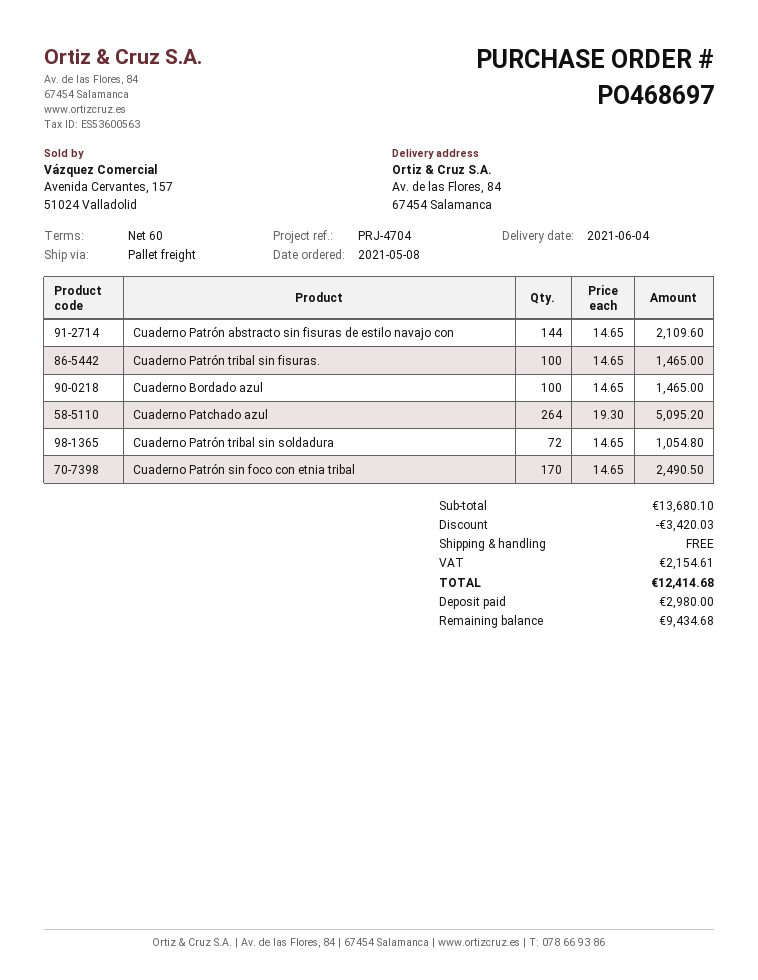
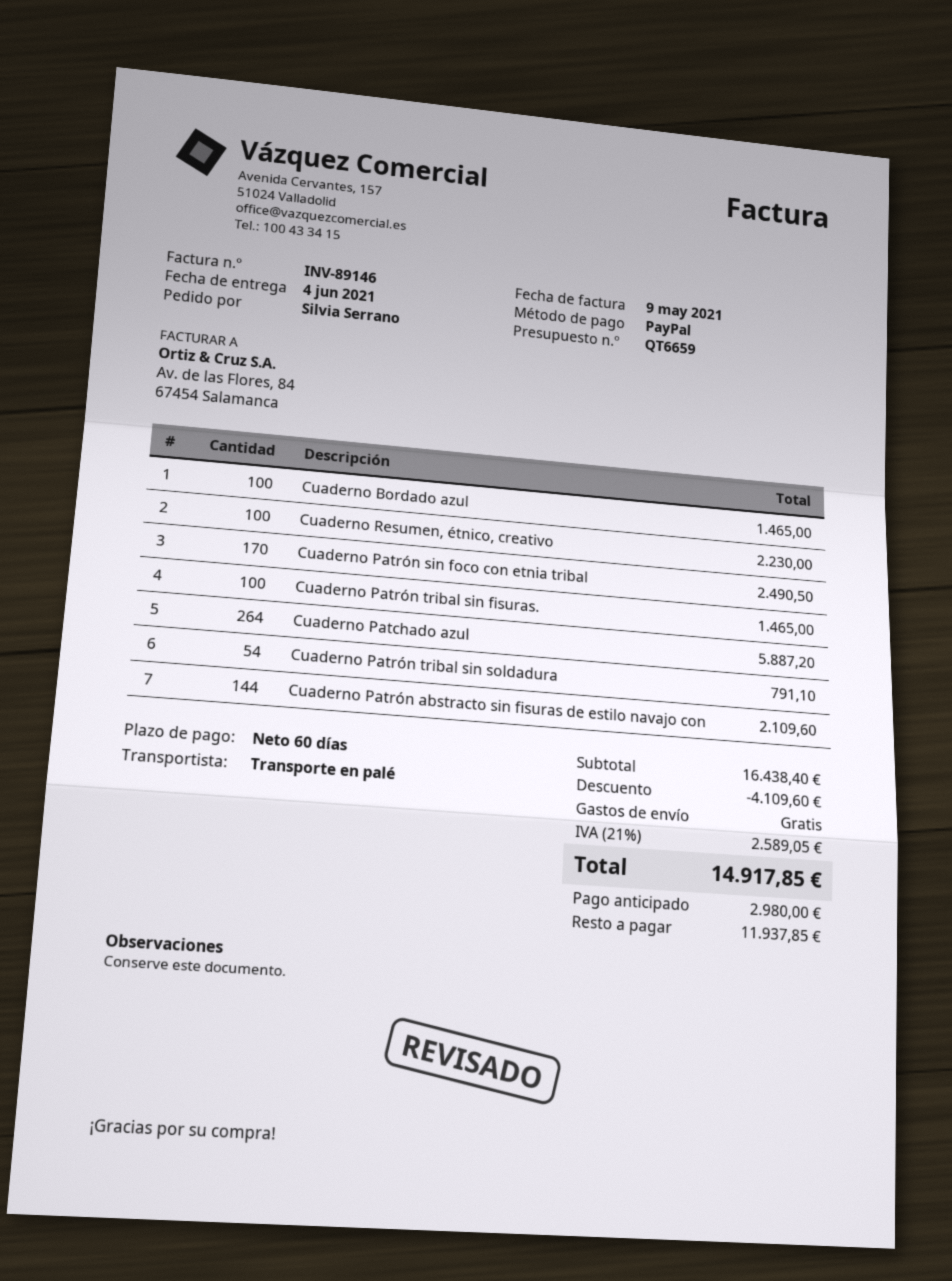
Cuaderno Patchado azul: 264 for 5095.20 -> 264 for 5887.20
Cuaderno Patrón tribal sin soldadura: 72 for 1054.80 -> 54 for 791.10
Cuaderno Resumen, étnico, creativo: none -> 100 for 2230.00
subtotal: 13680.10 -> 16438.40
discount: 3420.03 -> 4109.60
tax: 2154.61 -> 2589.05
total: 12414.68 -> 14917.85
balance: 9434.68 -> 11937.85

